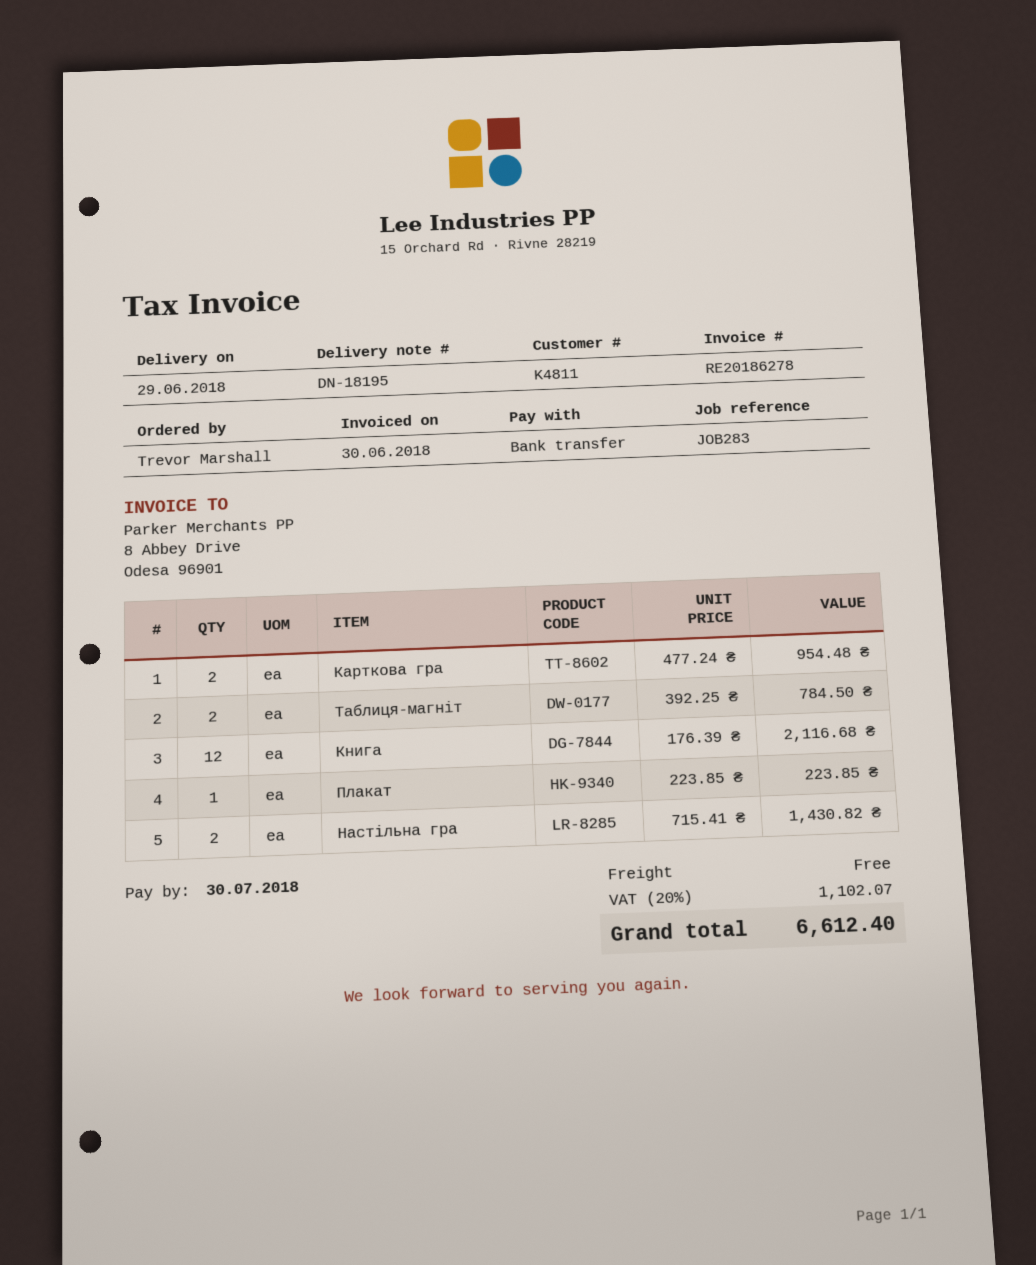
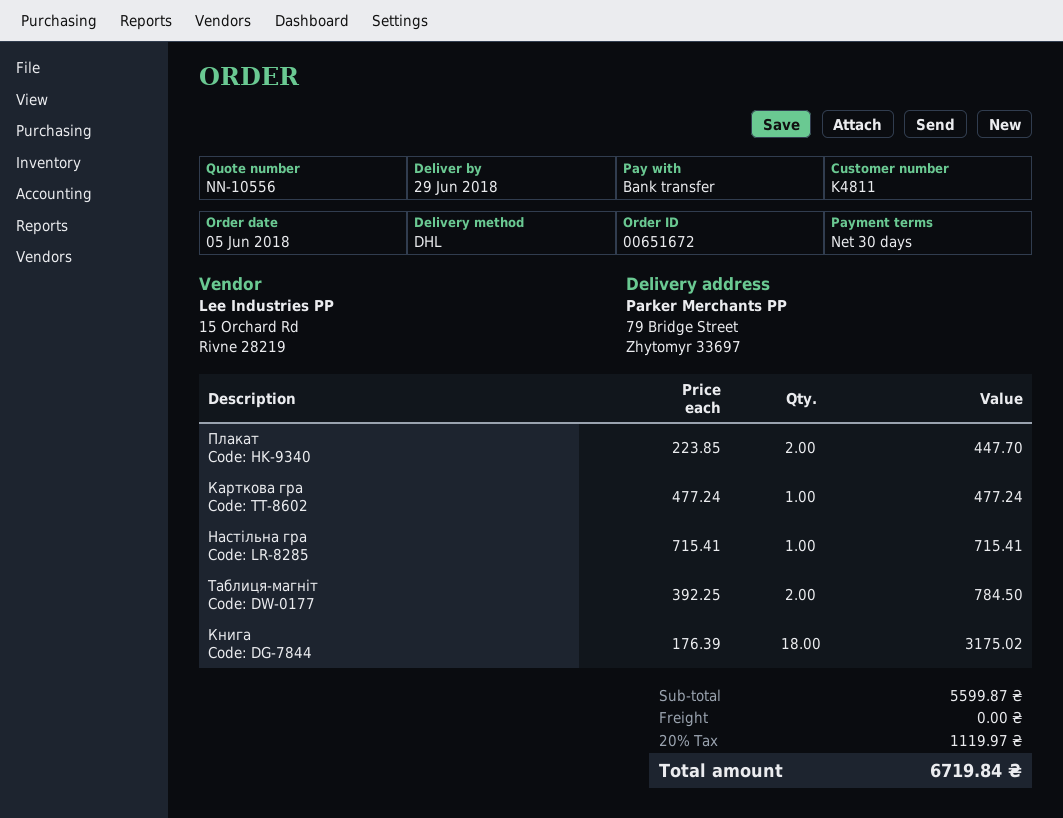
Карткова гра: 2 x 477.24 = 954.48 -> 1 x 477.24 = 477.24
Книга: 12 x 176.39 = 2116.68 -> 18 x 176.39 = 3175.02
Плакат: 1 x 223.85 = 223.85 -> 2 x 223.85 = 447.70
Настільна гра: 2 x 715.41 = 1430.82 -> 1 x 715.41 = 715.41
tax: 20% = 1102.07 -> 20% = 1119.97
total: 6612.40 -> 6719.84

